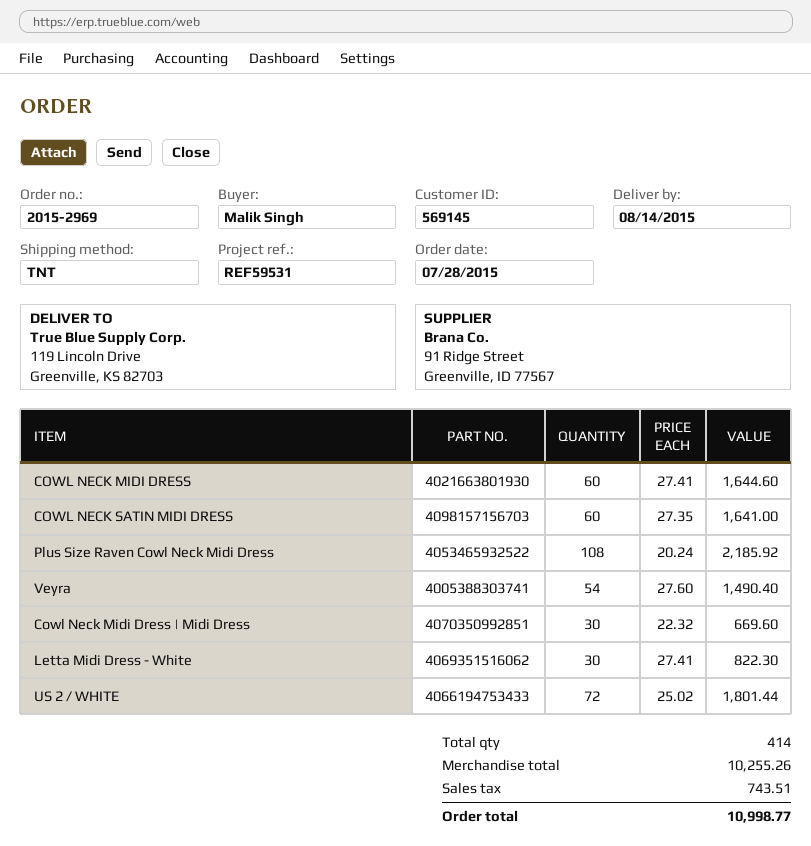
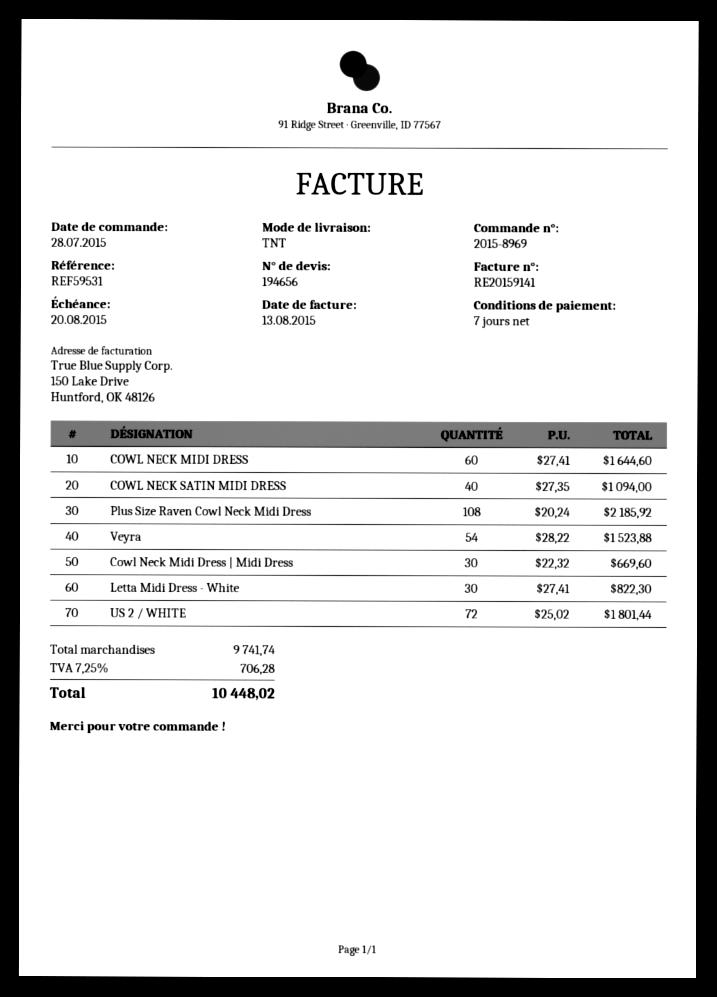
order number: 2015-2969 -> 2015-8969
COWL NECK SATIN MIDI DRESS: 60 x 27.35 = 1641.00 -> 40 x 27.35 = 1094.00
Veyra: 54 x 27.60 = 1490.40 -> 54 x 28.22 = 1523.88
subtotal: 10255.26 -> 9741.74
tax: 743.51 -> 706.28
total: 10998.77 -> 10448.02

